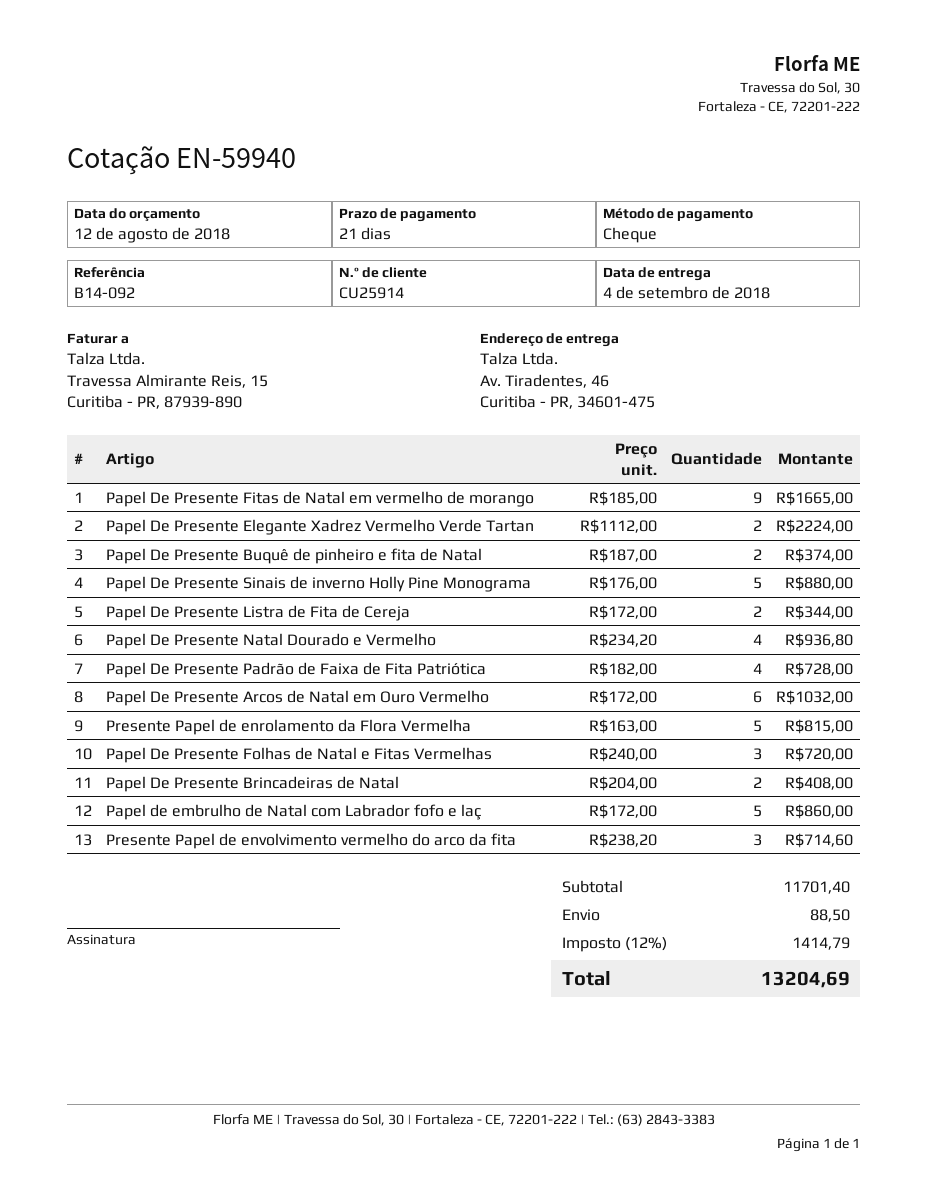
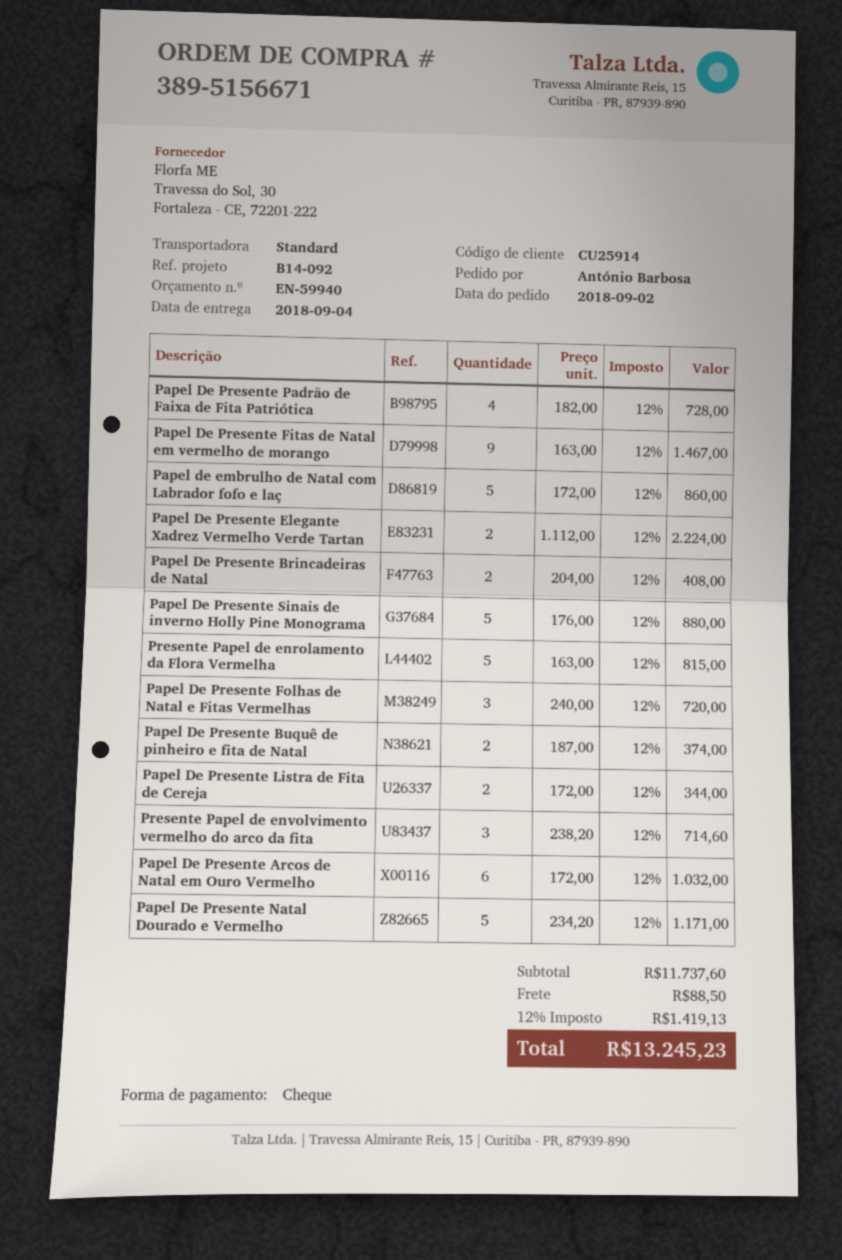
Papel De Presente Fitas de Natal em vermelho de morango: 9 x 185.00 = 1665.00 -> 9 x 163.00 = 1467.00
Papel De Presente Natal Dourado e Vermelho: 4 x 234.20 = 936.80 -> 5 x 234.20 = 1171.00
subtotal: 11701.40 -> 11737.60
tax: 12% = 1414.79 -> 12% = 1419.13
total: 13204.69 -> 13245.23

